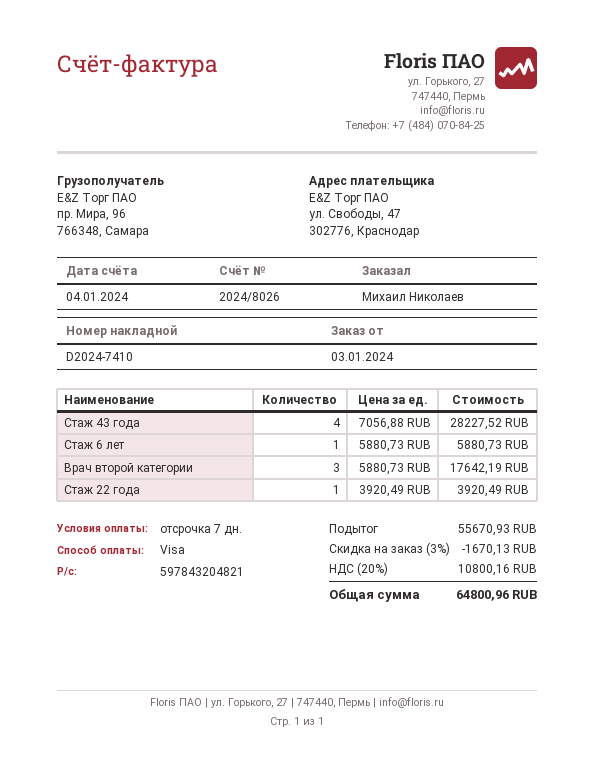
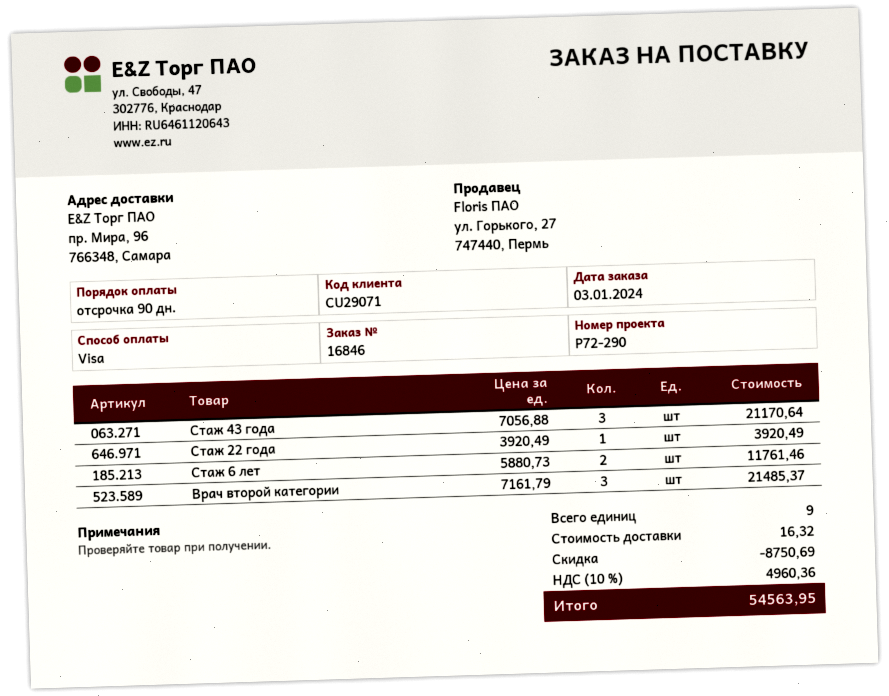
payment terms: 7 days -> 90 days
Стаж 43 года: 4 x 7056.88 = 28227.52 -> 3 x 7056.88 = 21170.64
Стаж 6 лет: 1 x 5880.73 = 5880.73 -> 2 x 5880.73 = 11761.46
Врач второй категории: 3 x 5880.73 = 17642.19 -> 3 x 7161.79 = 21485.37
discount: 1670.13 -> 8750.69
shipping: none -> 16.32
tax: 20% = 10800.16 -> 10% = 4960.36
total: 64800.96 -> 54563.95

